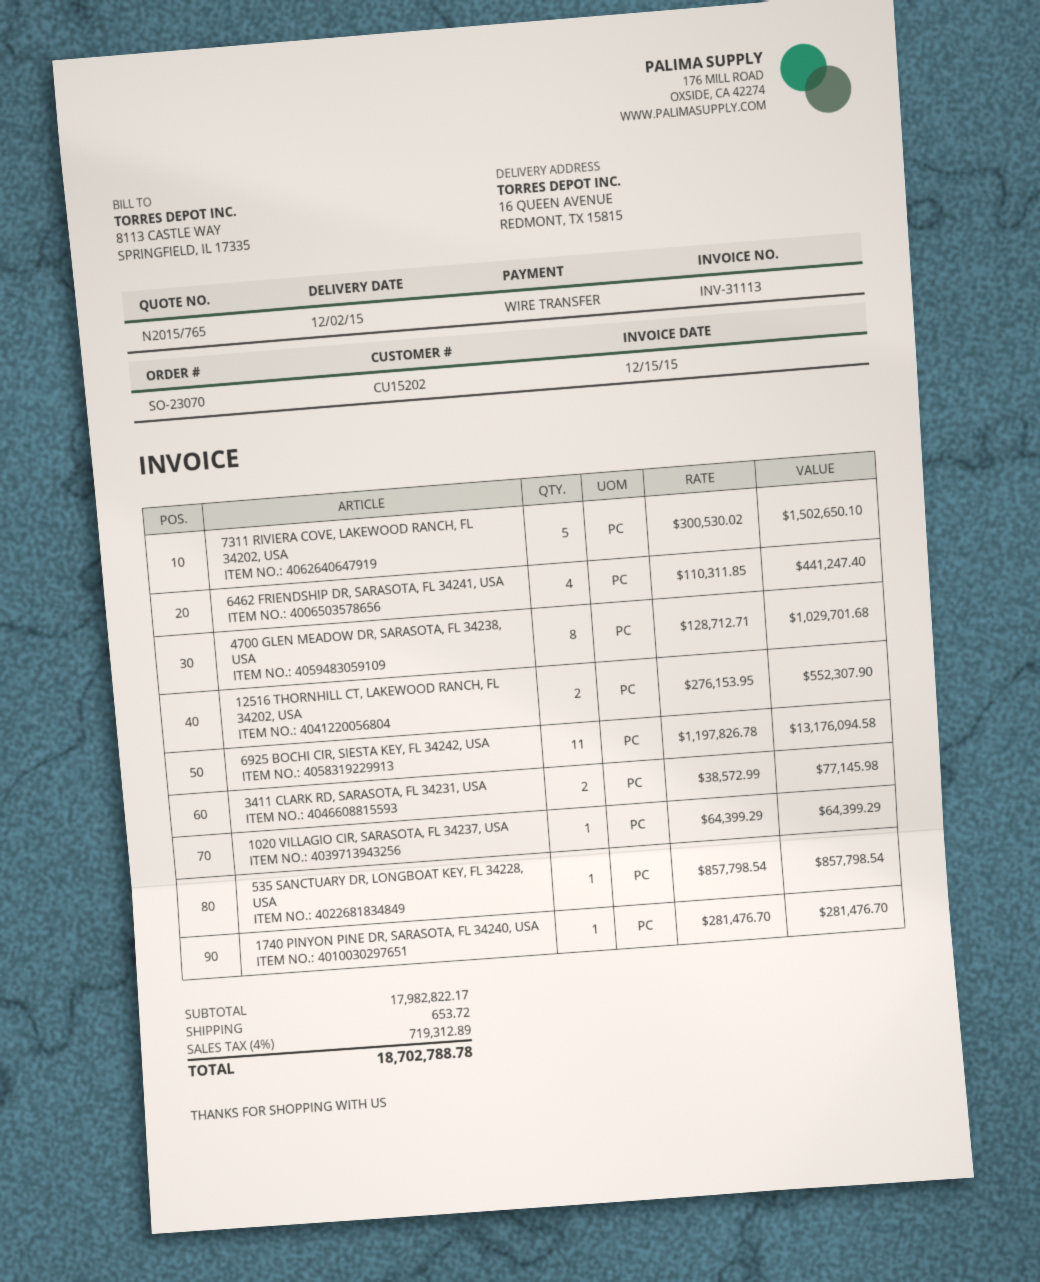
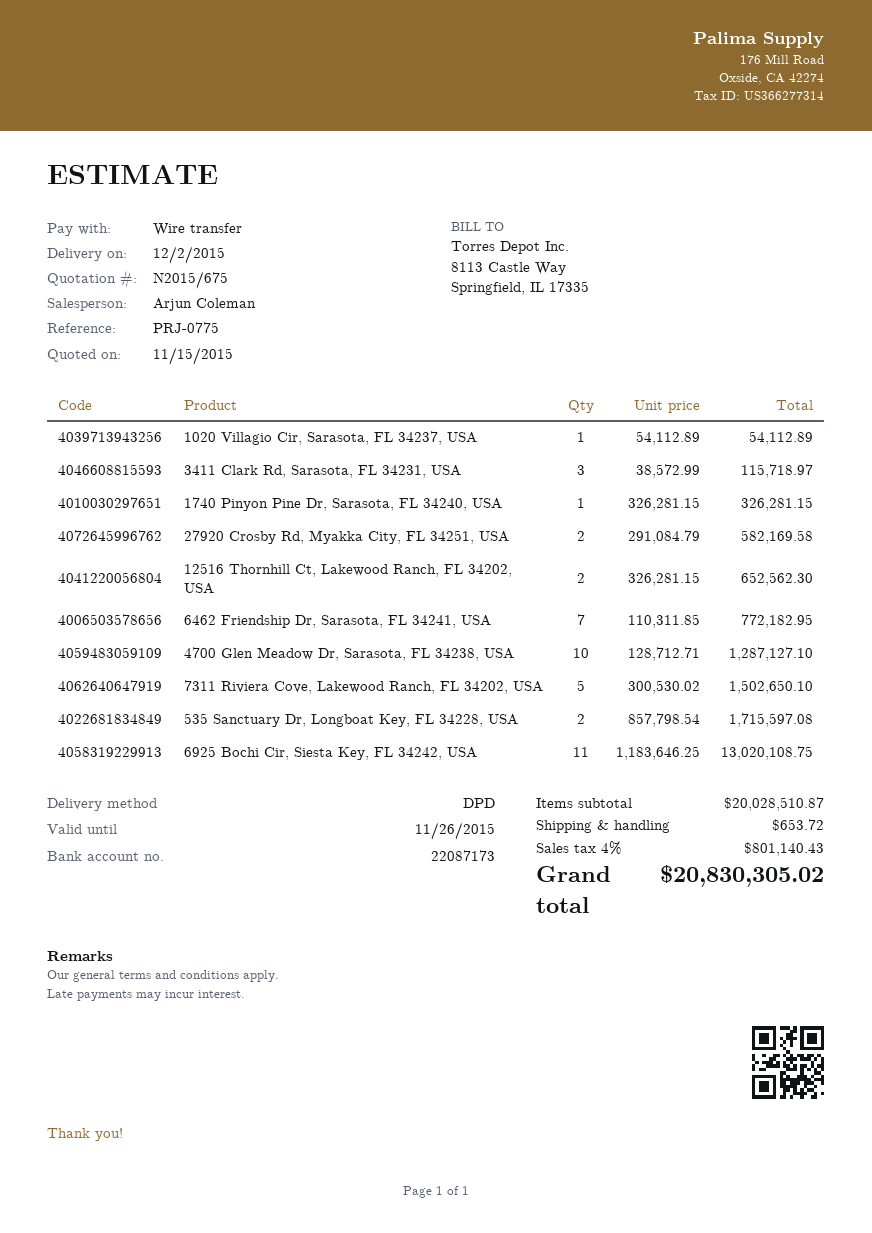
quote number: N2015/765 -> N2015/675
6462 FRIENDSHIP DR, SARASOTA, FL 34241, USA: 4 x 110311.85 = 441247.40 -> 7 x 110311.85 = 772182.95
4700 GLEN MEADOW DR, SARASOTA, FL 34238, USA: 8 x 128712.71 = 1029701.68 -> 10 x 128712.71 = 1287127.10
12516 THORNHILL CT, LAKEWOOD RANCH, FL 34202, USA: 2 x 276153.95 = 552307.90 -> 2 x 326281.15 = 652562.30
6925 BOCHI CIR, SIESTA KEY, FL 34242, USA: 11 x 1197826.78 = 13176094.58 -> 11 x 1183646.25 = 13020108.75
3411 CLARK RD, SARASOTA, FL 34231, USA: 2 x 38572.99 = 77145.98 -> 3 x 38572.99 = 115718.97
1020 VILLAGIO CIR, SARASOTA, FL 34237, USA: 1 x 64399.29 = 64399.29 -> 1 x 54112.89 = 54112.89
535 SANCTUARY DR, LONGBOAT KEY, FL 34228, USA: 1 x 857798.54 = 857798.54 -> 2 x 857798.54 = 1715597.08
1740 PINYON PINE DR, SARASOTA, FL 34240, USA: 1 x 281476.70 = 281476.70 -> 1 x 326281.15 = 326281.15
27920 Crosby Rd, Myakka City, FL 34251, USA: none -> 2 x 291084.79 = 582169.58
subtotal: 17982822.17 -> 20028510.87
tax: 4% = 719312.89 -> 4% = 801140.43
total: 18702788.78 -> 20830305.02

